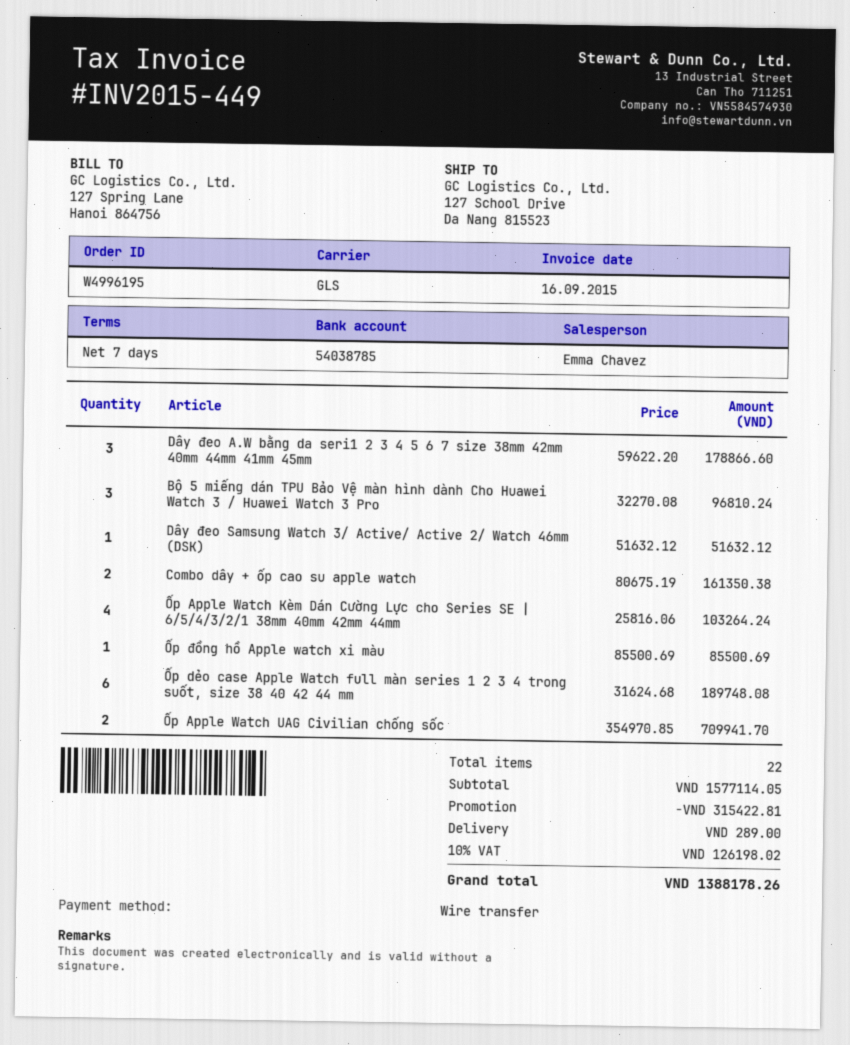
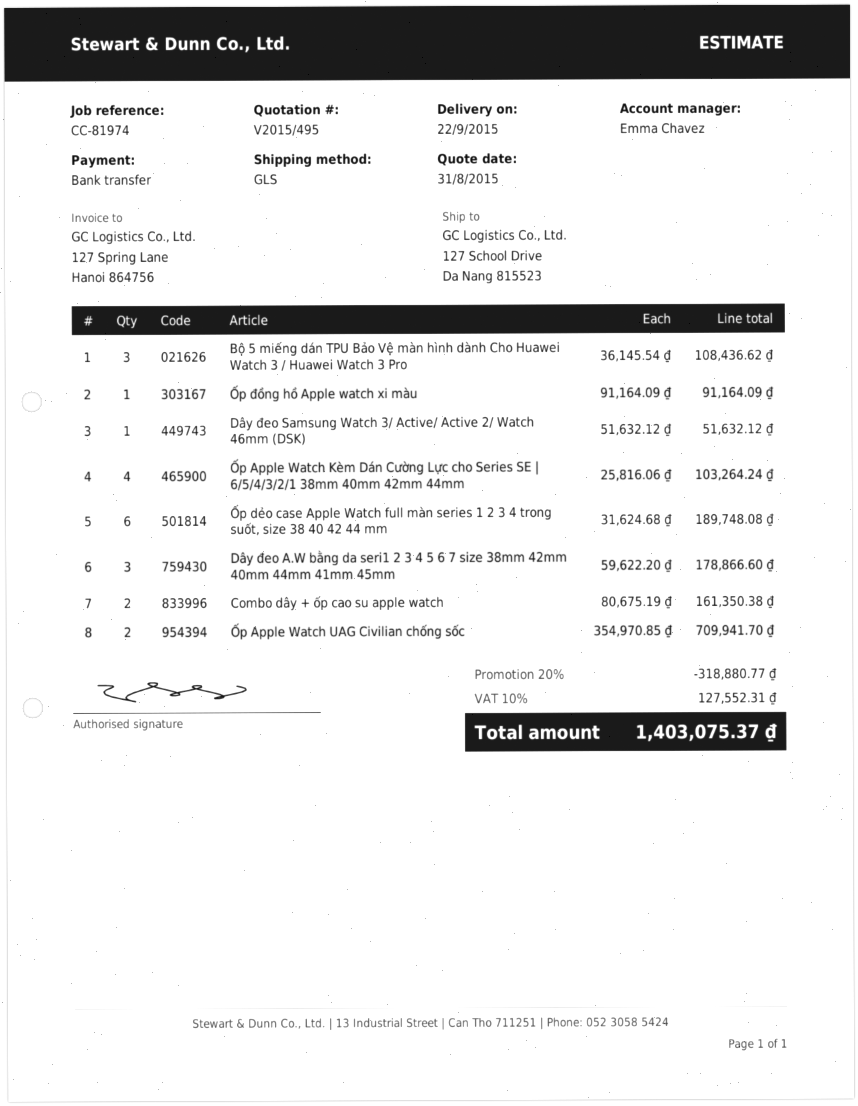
Bộ 5 miếng dán TPU Bảo Vệ màn hình dành Cho Huawei Watch 3 / Huawei Watch 3 Pro: 3 x 32270.08 = 96810.24 -> 3 x 36145.54 = 108436.62
Ốp đồng hồ Apple watch xi màu: 1 x 85500.69 = 85500.69 -> 1 x 91164.09 = 91164.09
discount: 315422.81 -> 318880.77
shipping: 289.00 -> none
tax: 10% = 126198.02 -> 10% = 127552.31
total: 1388178.26 -> 1403075.37

